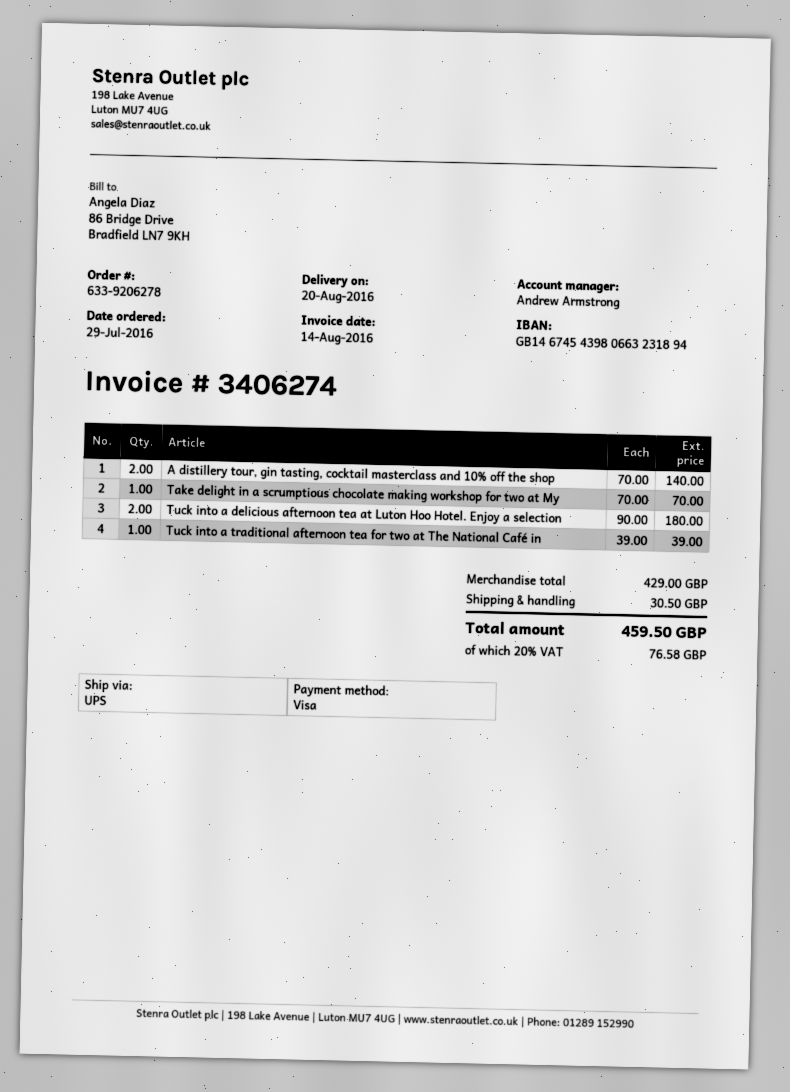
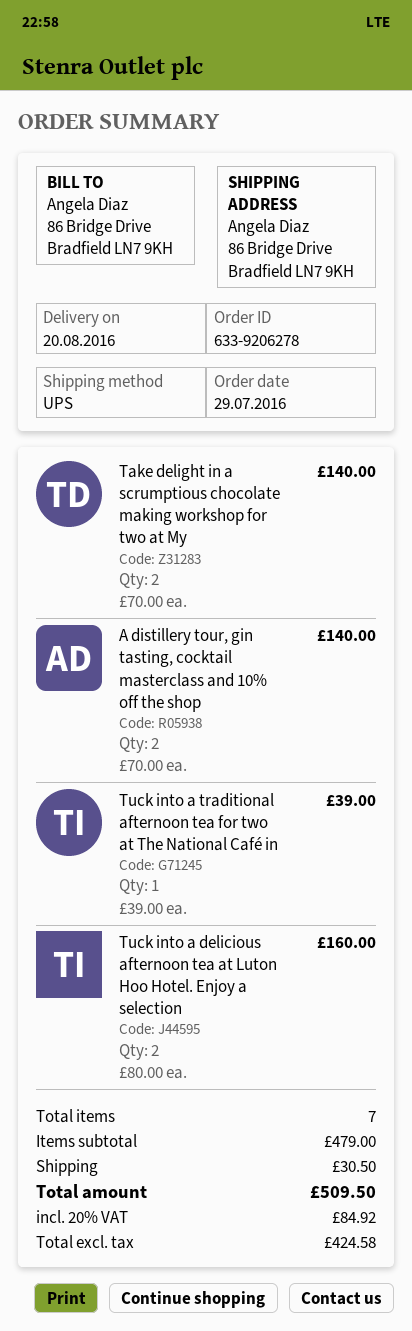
Take delight in a scrumptious chocolate making workshop for two at My: 1 x 70.00 = 70.00 -> 2 x 70.00 = 140.00
Tuck into a delicious afternoon tea at Luton Hoo Hotel. Enjoy a selection: 2 x 90.00 = 180.00 -> 2 x 80.00 = 160.00
subtotal: 429.00 -> 479.00
tax: 20% = 76.58 -> 20% = 84.92
total: 459.50 -> 509.50

